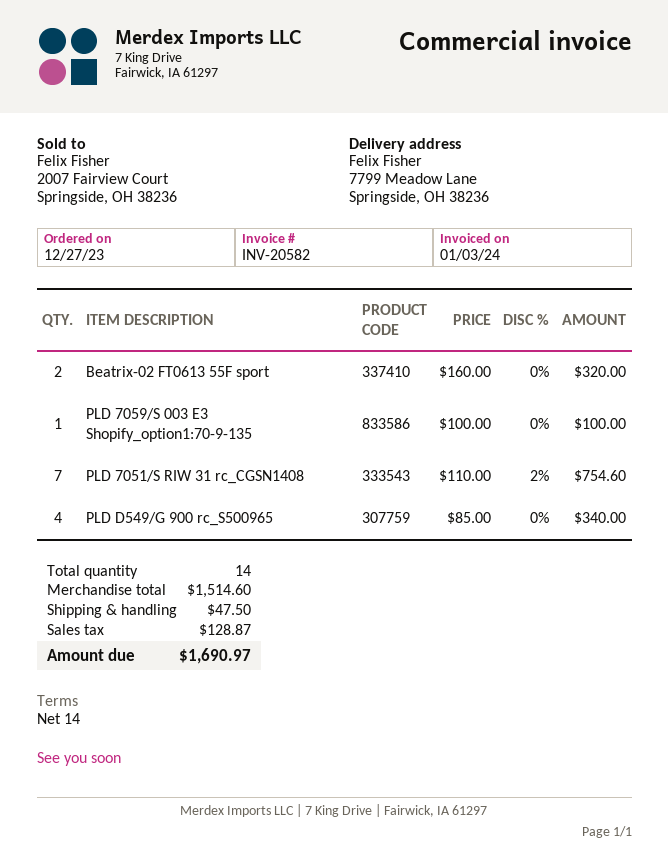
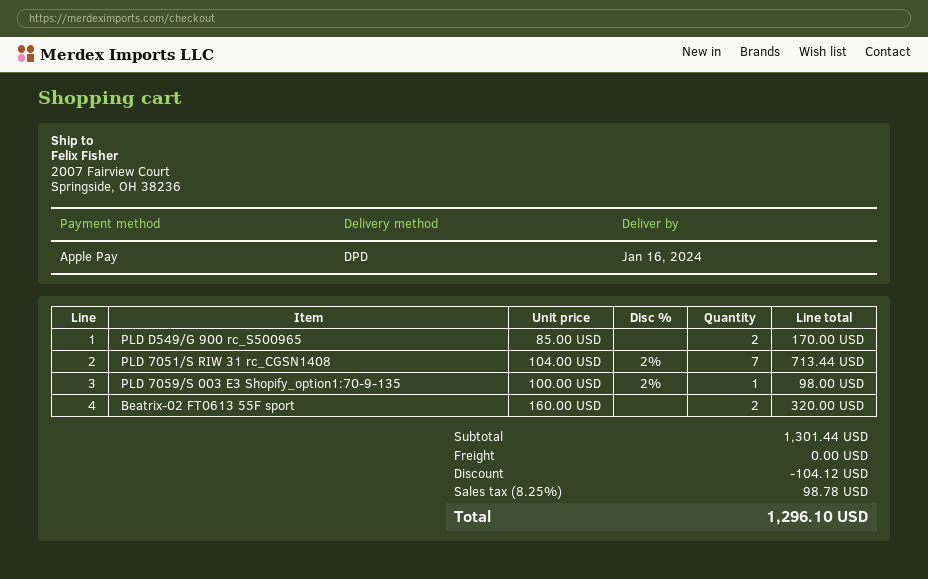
ship to: 7799 Meadow Lane, Springside, OH 38236 -> 2007 Fairview Court, Springside, OH 38236
PLD 7059/S 003 E3 Shopify_option1:70-9-135: 1 x 100.00 = 100.00 -> 1 x 100.00 - 2% = 98.00
PLD 7051/S RIW 31 rc_CGSN1408: 7 x 110.00 - 2% = 754.60 -> 7 x 104.00 - 2% = 713.44
PLD D549/G 900 rc_S500965: 4 x 85.00 = 340.00 -> 2 x 85.00 = 170.00
subtotal: 1514.60 -> 1301.44
discount: none -> 104.12
shipping: 47.50 -> 0.00
tax: 128.87 -> 98.78
total: 1690.97 -> 1296.10

